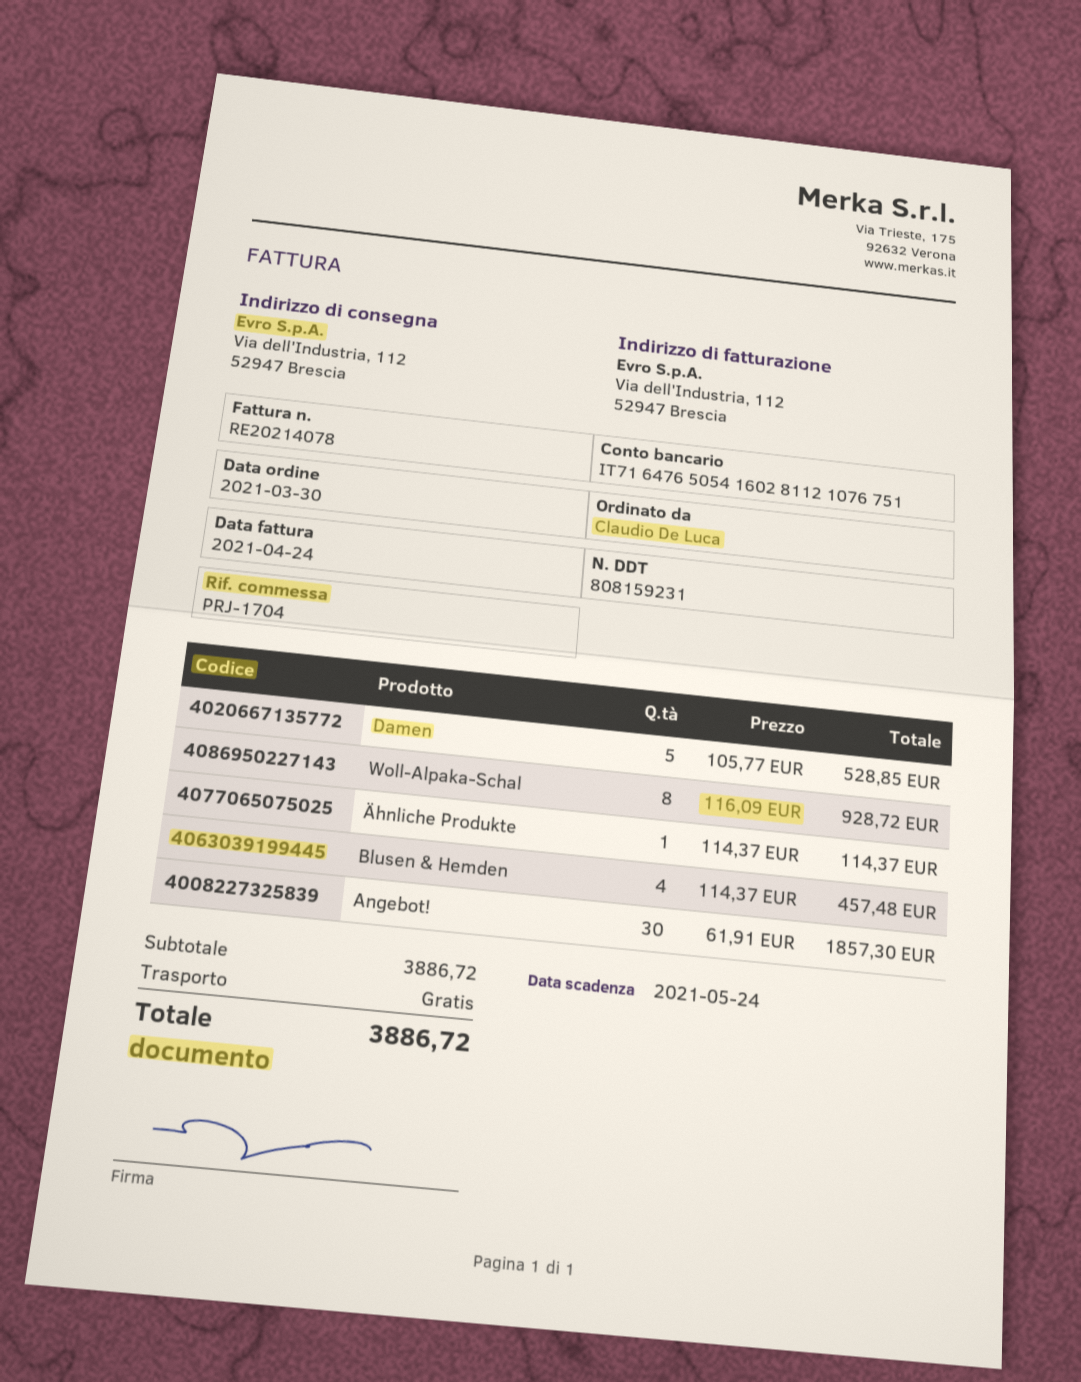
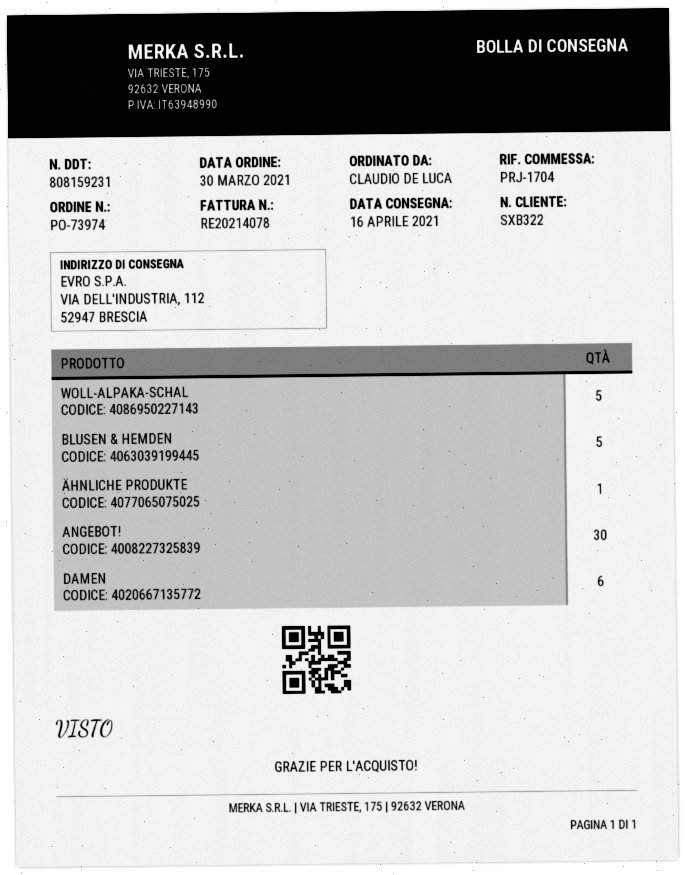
Damen: 5 -> 6
Woll-Alpaka-Schal: 8 -> 5
Blusen & Hemden: 4 -> 5

